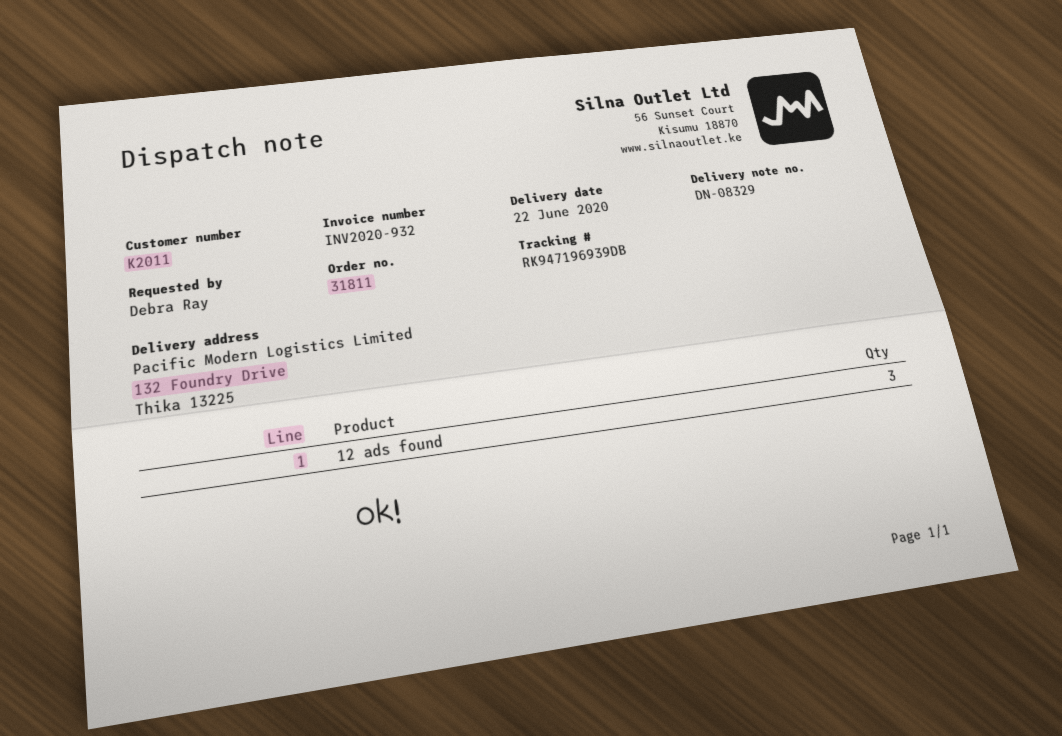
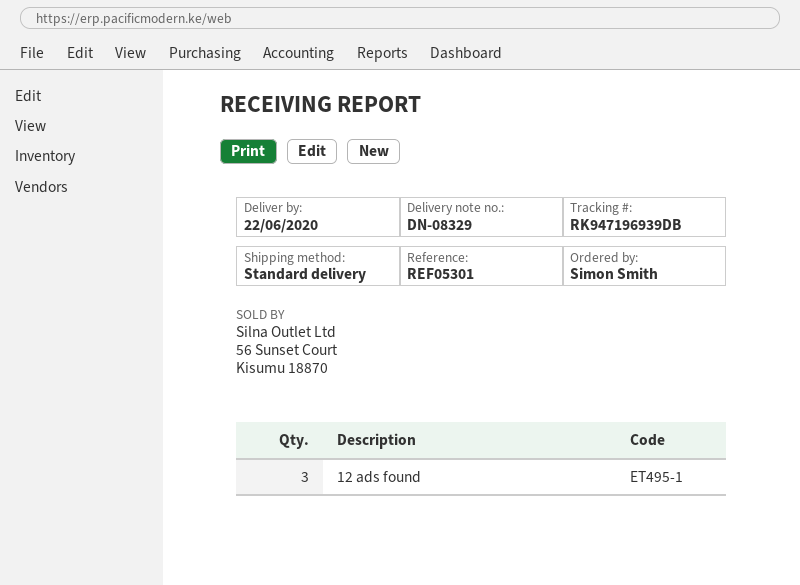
ordered by: Debra Ray -> Simon Smith

